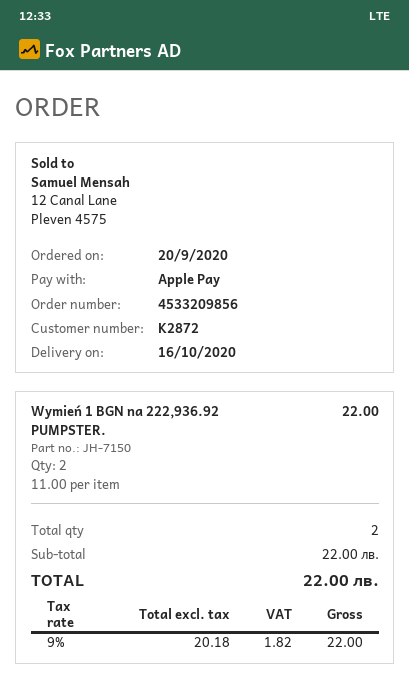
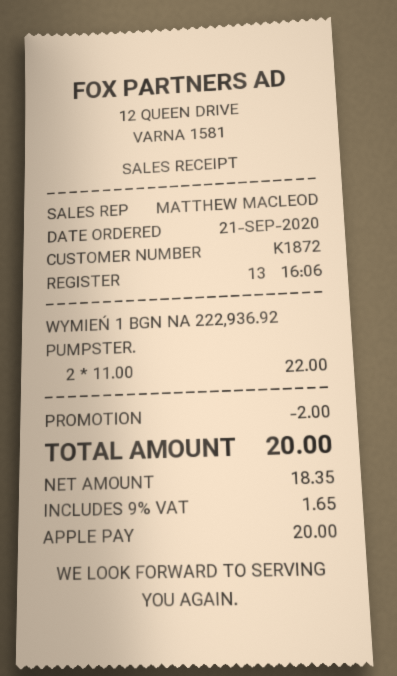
order date: 2020-09-20 -> 2020-09-21
customer number: K2872 -> K1872
discount: none -> 2.00
net: 20.18 -> 18.35
tax: 9% = 1.82 -> 9% = 1.65
total: 22.00 -> 20.00

